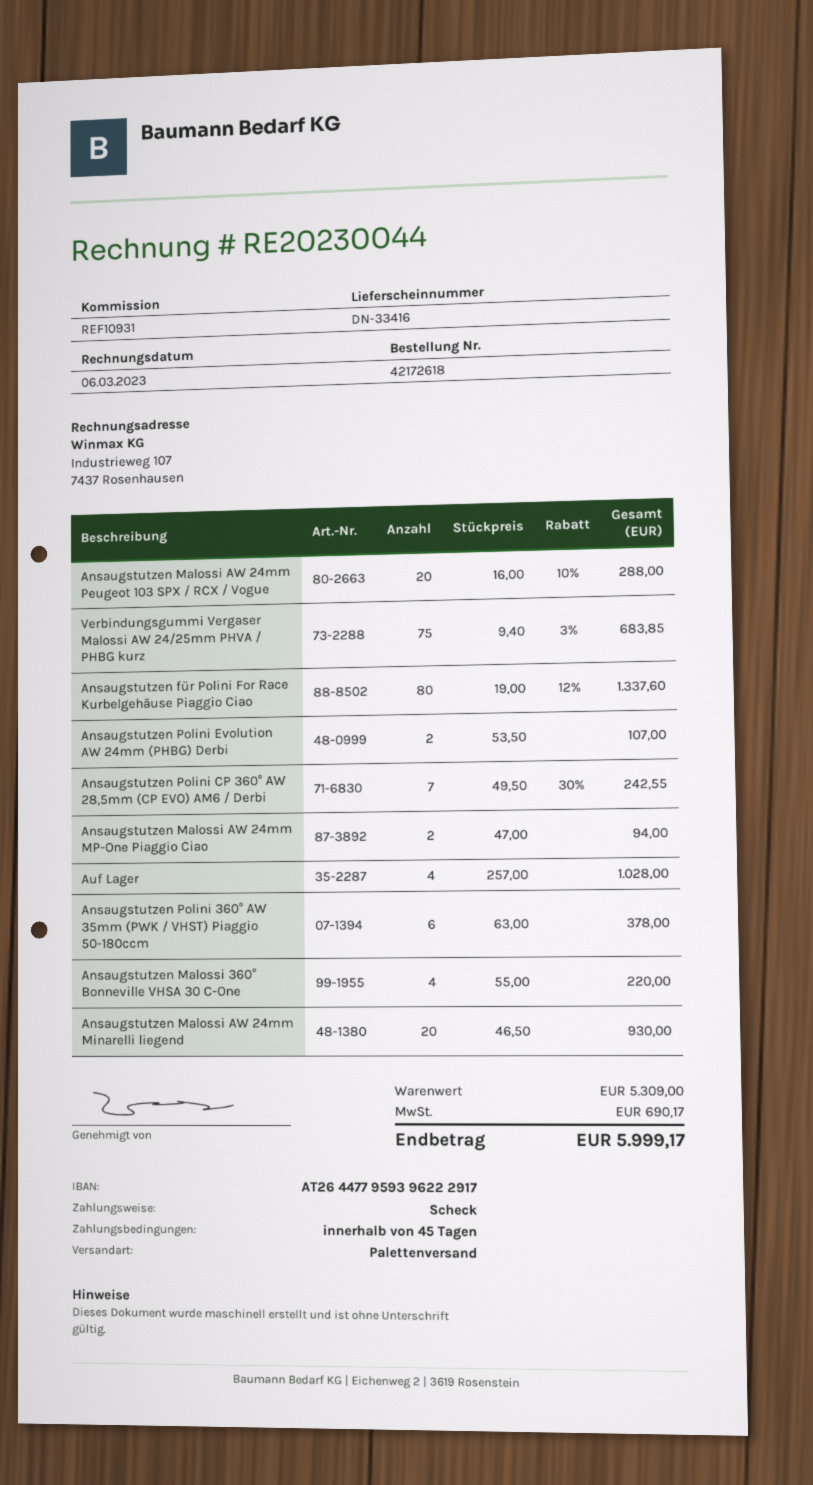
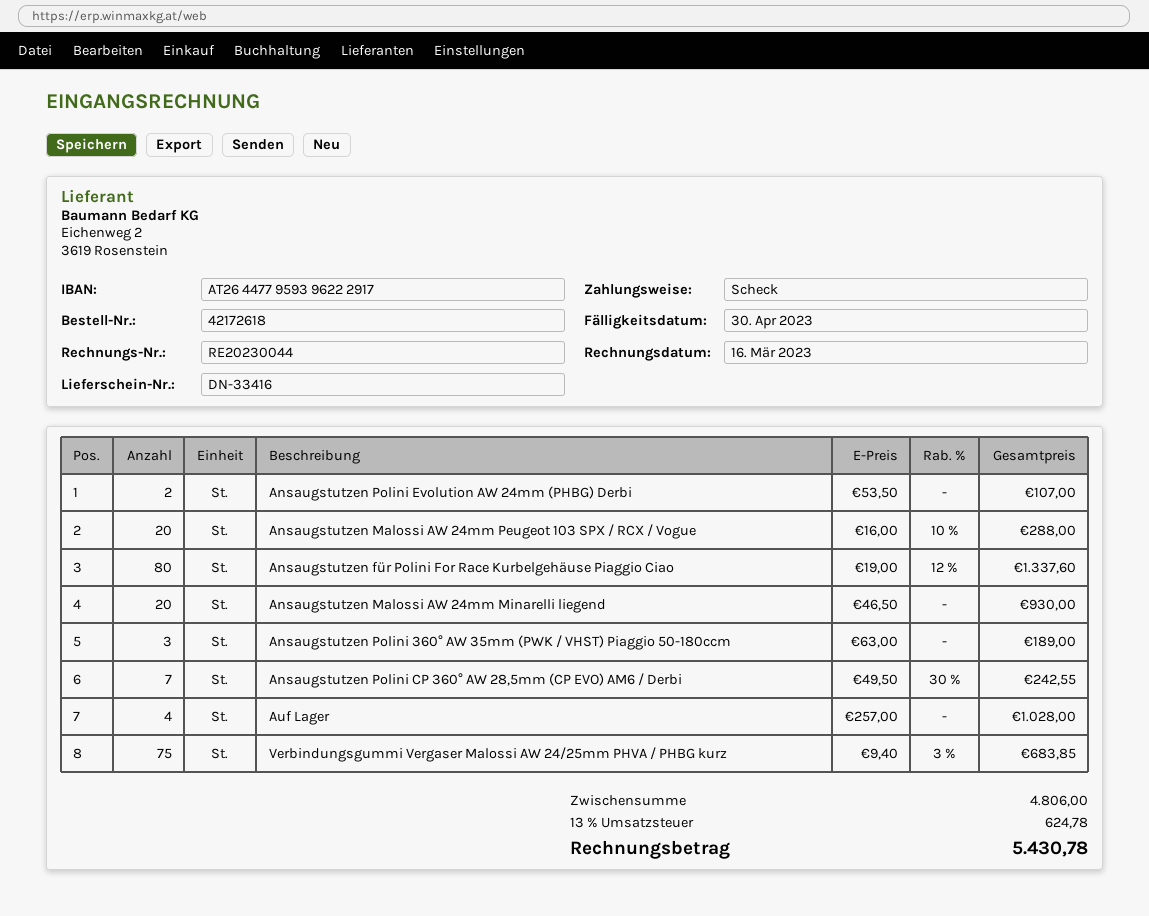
invoice date: 2023-03-06 -> 2023-03-16
Ansaugstutzen Malossi AW 24mm MP-One Piaggio Ciao: 2 x 47.00 = 94.00 -> none
Ansaugstutzen Polini 360° AW 35mm (PWK / VHST) Piaggio 50-180ccm: 6 x 63.00 = 378.00 -> 3 x 63.00 = 189.00
Ansaugstutzen Malossi 360° Bonneville VHSA 30 C-One: 4 x 55.00 = 220.00 -> none
subtotal: 5309.00 -> 4806.00
tax: 690.17 -> 624.78
total: 5999.17 -> 5430.78

